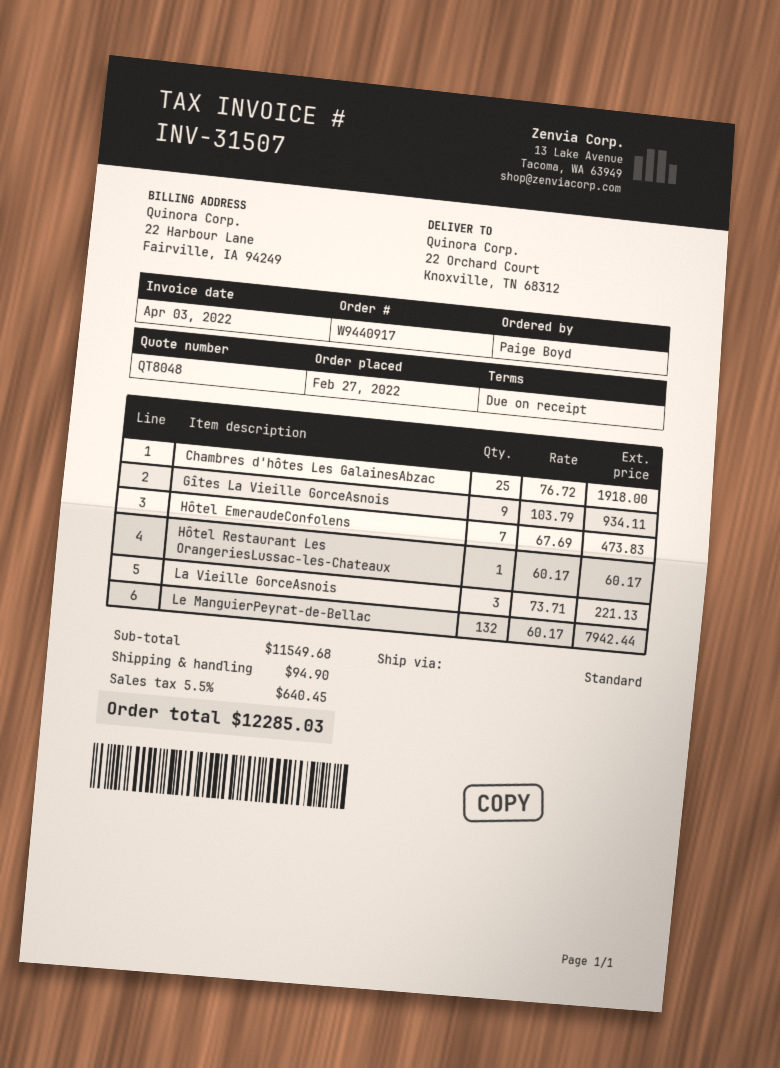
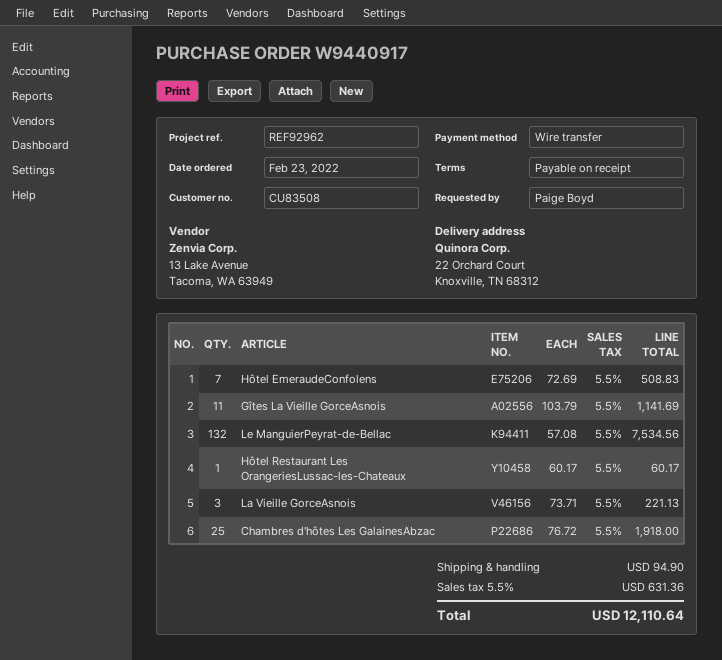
order date: 2022-02-27 -> 2022-02-23
Gîtes La Vieille GorceAsnois: 9 x 103.79 = 934.11 -> 11 x 103.79 = 1141.69
Hôtel EmeraudeConfolens: 7 x 67.69 = 473.83 -> 7 x 72.69 = 508.83
Le ManguierPeyrat-de-Bellac: 132 x 60.17 = 7942.44 -> 132 x 57.08 = 7534.56
tax: 5.5% = 640.45 -> 5.5% = 631.36
total: 12285.03 -> 12110.64

